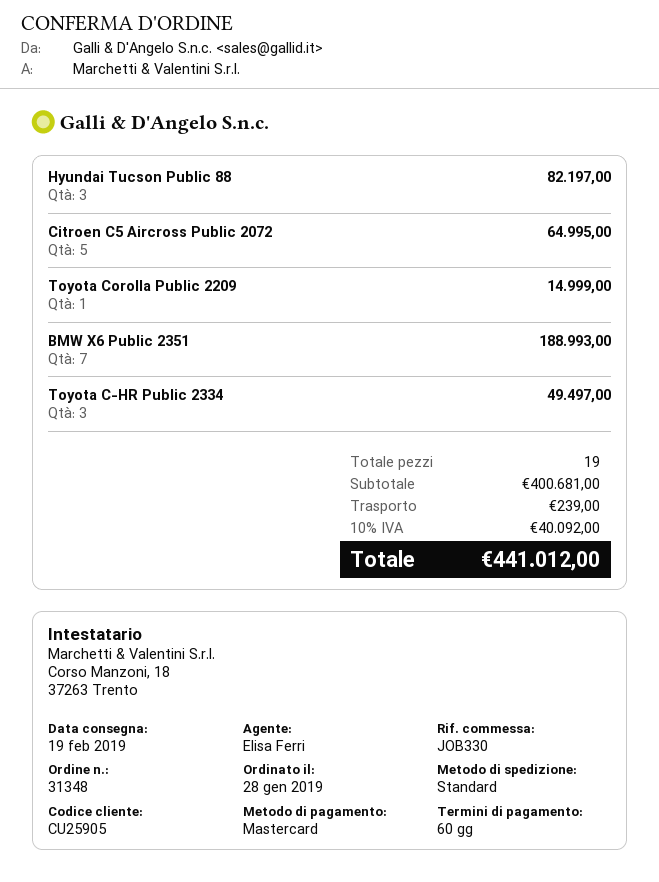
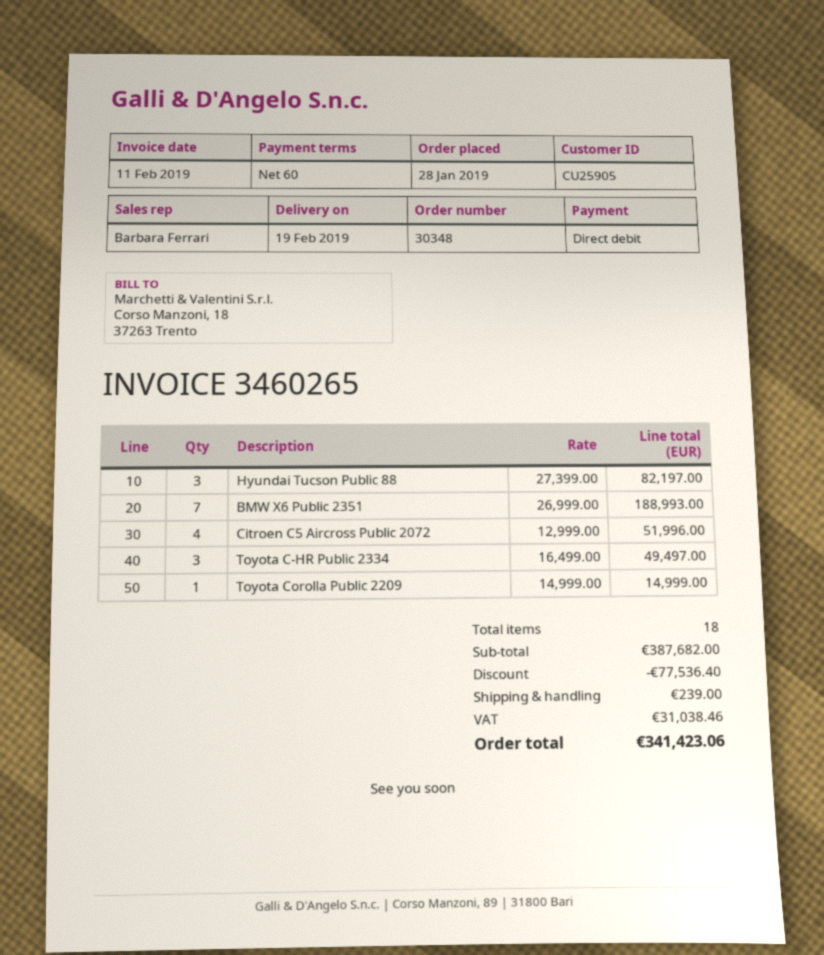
order number: 31348 -> 30348
sales rep: Elisa Ferri -> Barbara Ferrari
payment method: Mastercard -> direct debit
Citroen C5 Aircross Public 2072: 5 for 64995.00 -> 4 for 51996.00
total quantity: 19 -> 18
subtotal: 400681.00 -> 387682.00
discount: none -> 77536.40
tax: 40092.00 -> 31038.46
total: 441012.00 -> 341423.06

